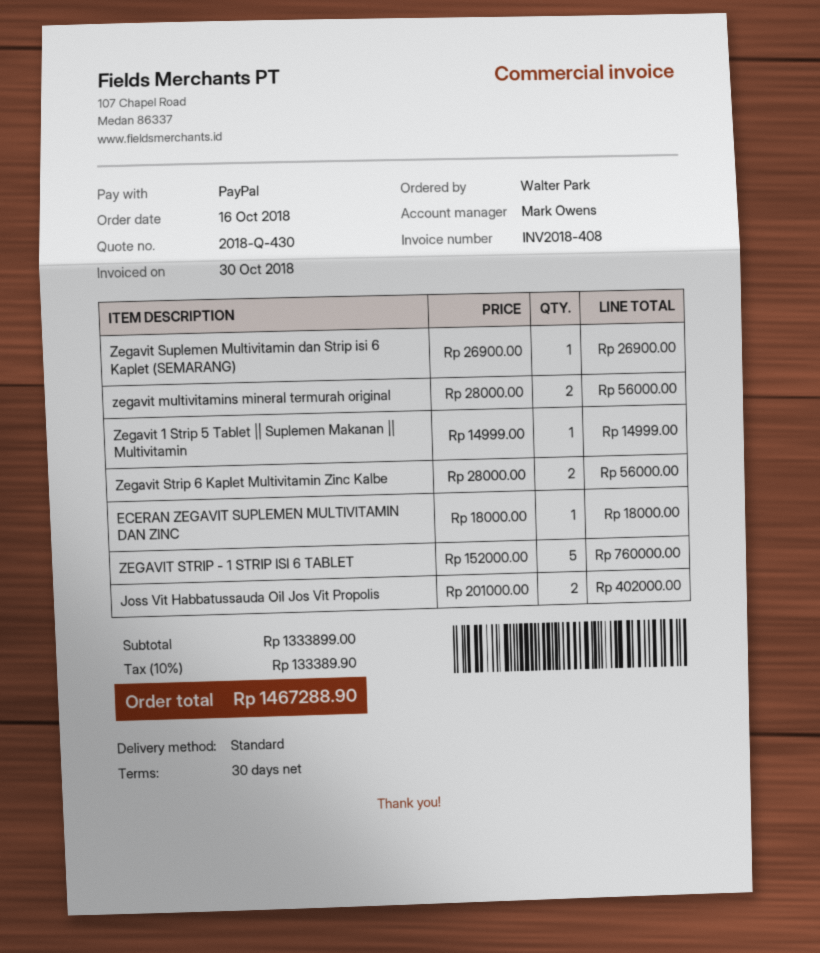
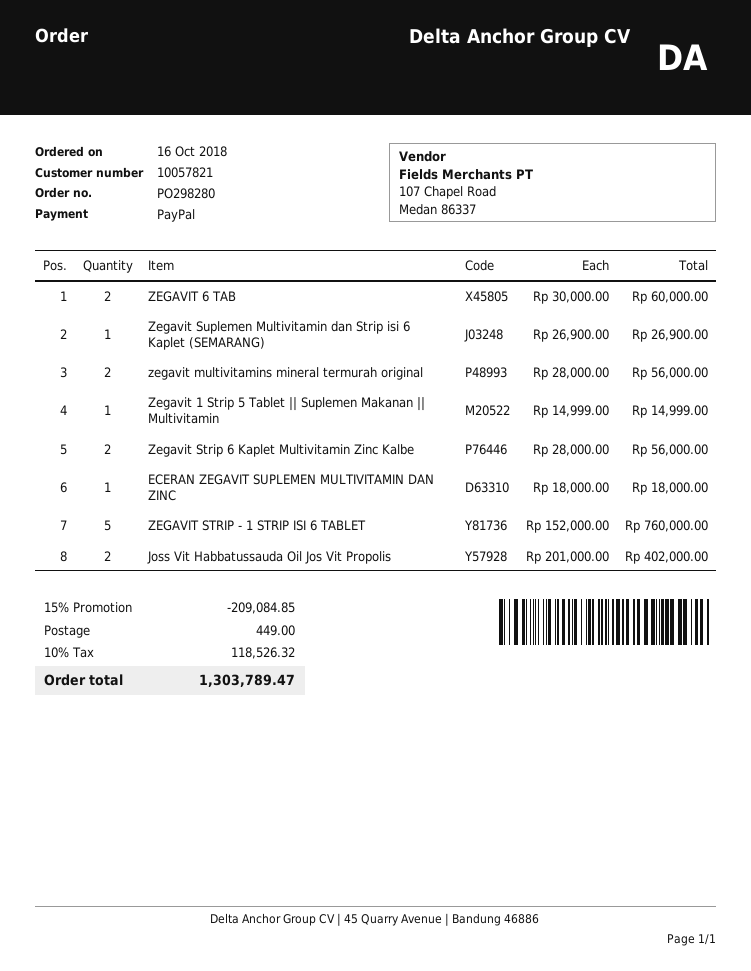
ZEGAVIT 6 TAB: none -> 2 x 30000.00 = 60000.00
discount: none -> 15% = 209084.85
shipping: none -> 449.00
tax: 10% = 133389.90 -> 10% = 118526.32
total: 1467288.90 -> 1303789.47

